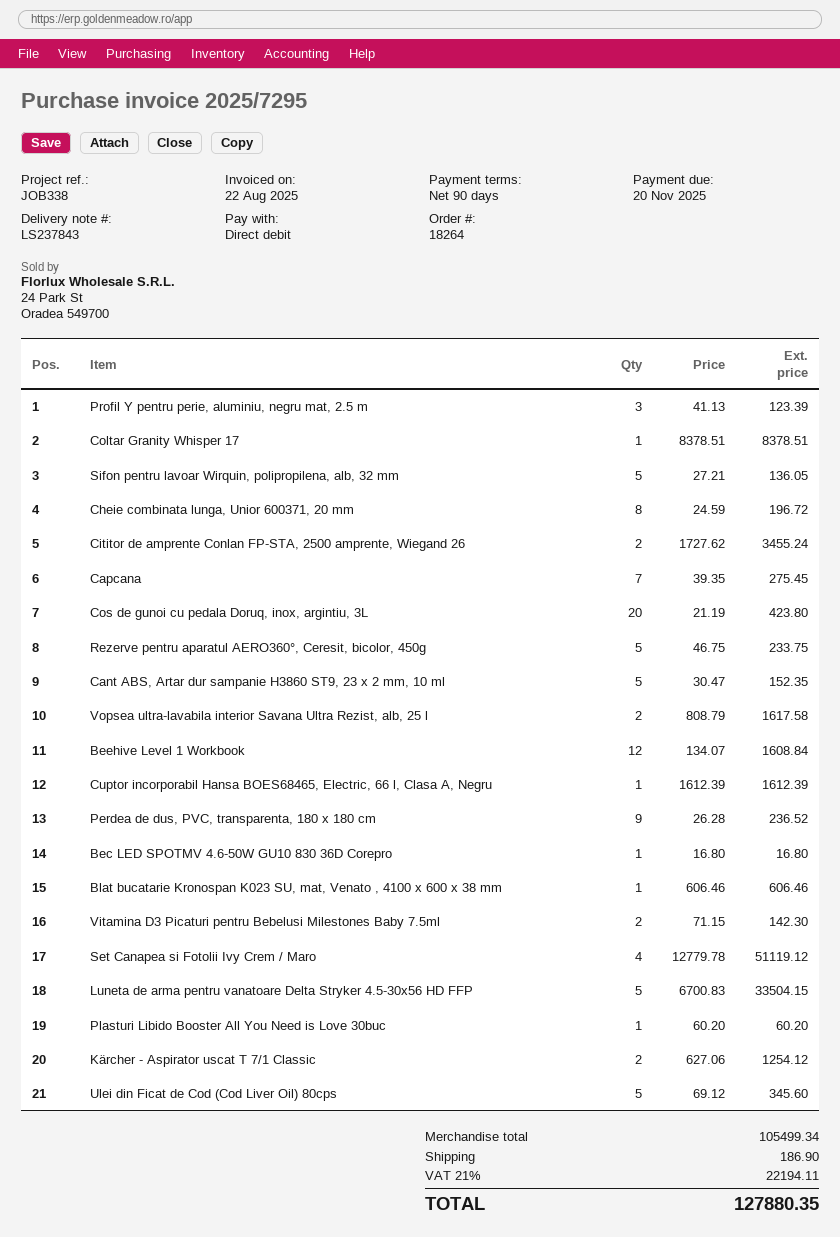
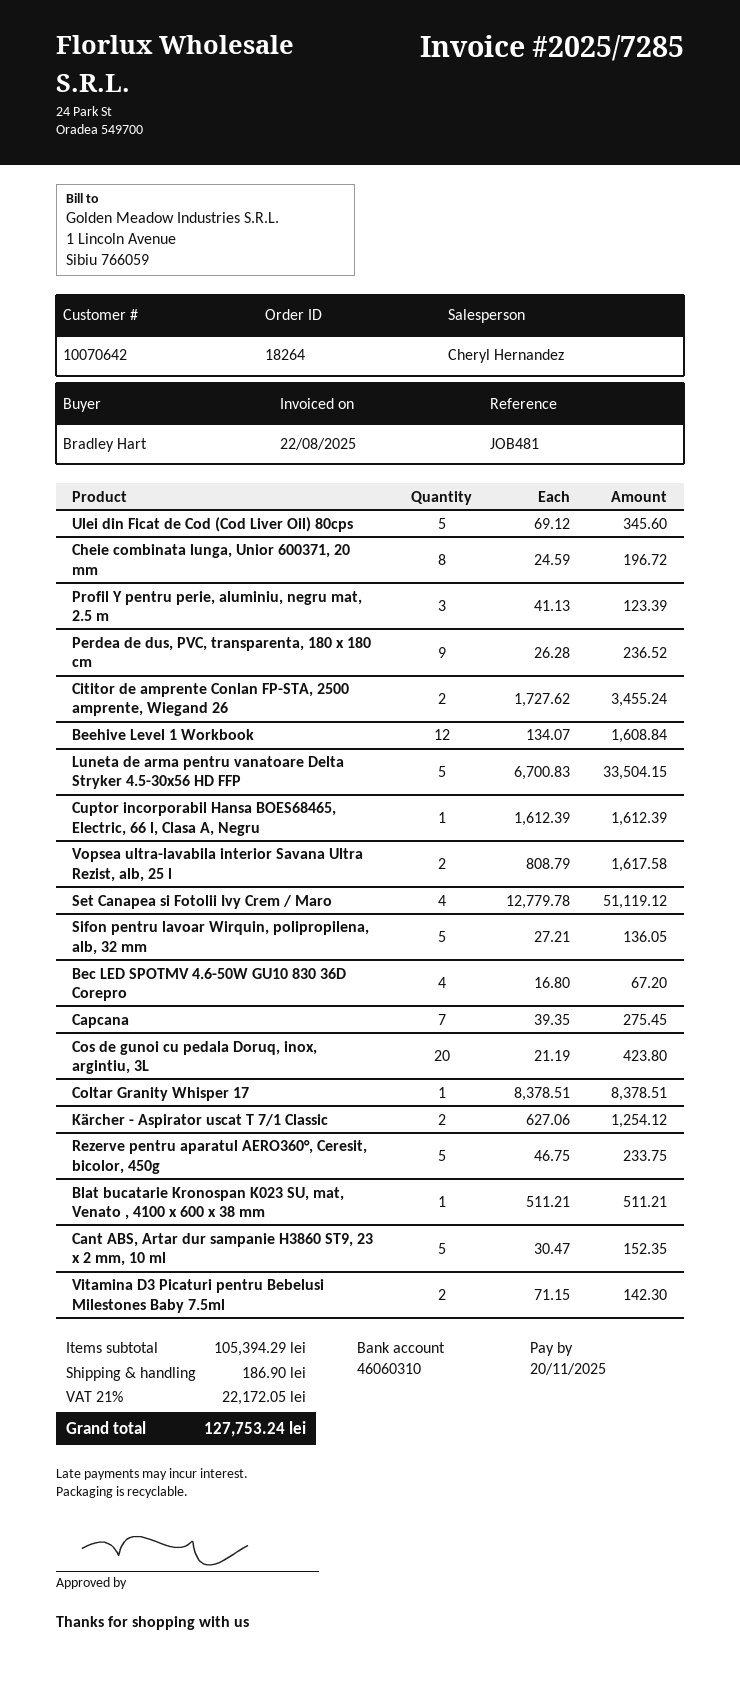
invoice number: 2025/7295 -> 2025/7285
reference: JOB338 -> JOB481
Bec LED SPOTMV 4.6-50W GU10 830 36D Corepro: 1 x 16.80 = 16.80 -> 4 x 16.80 = 67.20
Blat bucatarie Kronospan K023 SU, mat, Venato , 4100 x 600 x 38 mm: 1 x 606.46 = 606.46 -> 1 x 511.21 = 511.21
Plasturi Libido Booster All You Need is Love 30buc: 1 x 60.20 = 60.20 -> none
subtotal: 105499.34 -> 105394.29
tax: 21% = 22194.11 -> 21% = 22172.05
total: 127880.35 -> 127753.24

